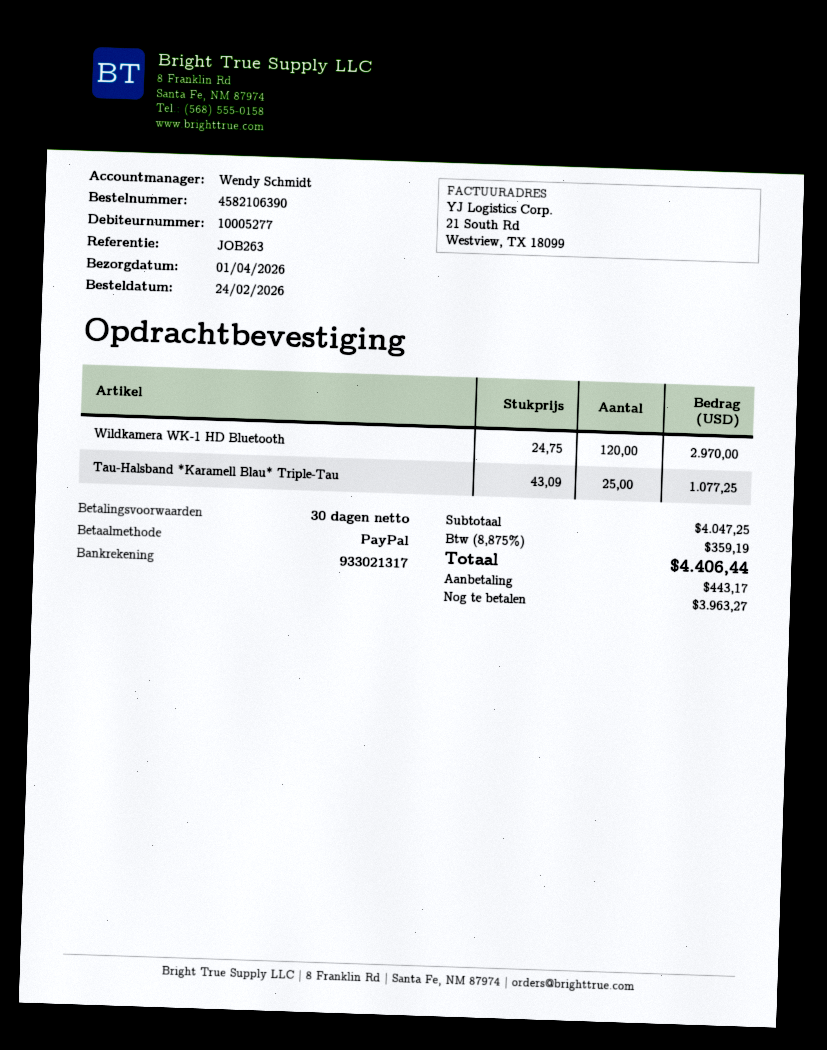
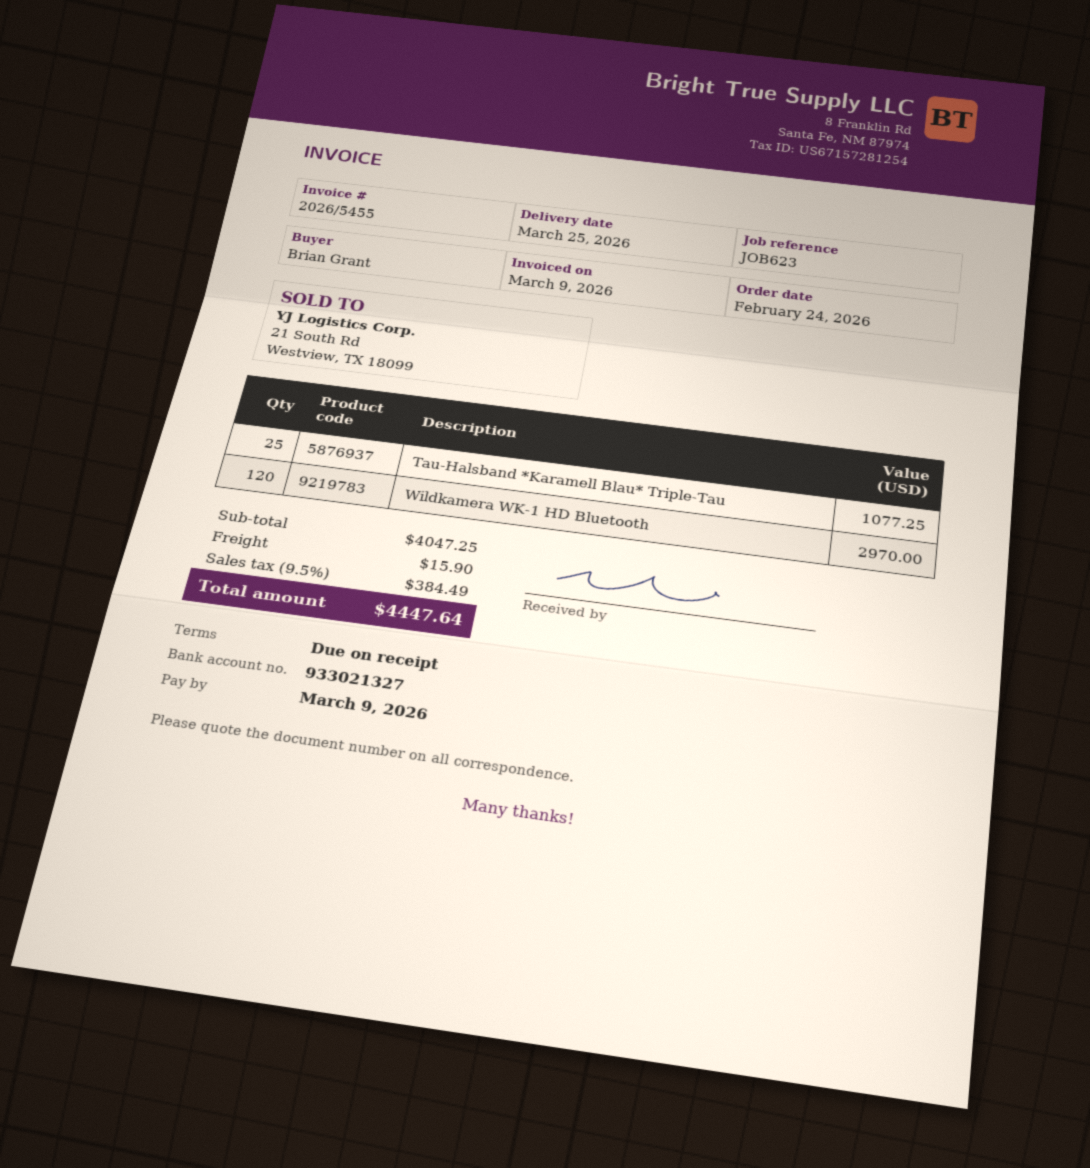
delivery date: 2026-04-01 -> 2026-03-25
payment terms: 30 days -> on receipt
reference: JOB263 -> JOB623
bank account: 933021317 -> 933021327
shipping: none -> 15.90
tax: 8.875% = 359.19 -> 9.5% = 384.49
total: 4406.44 -> 4447.64

